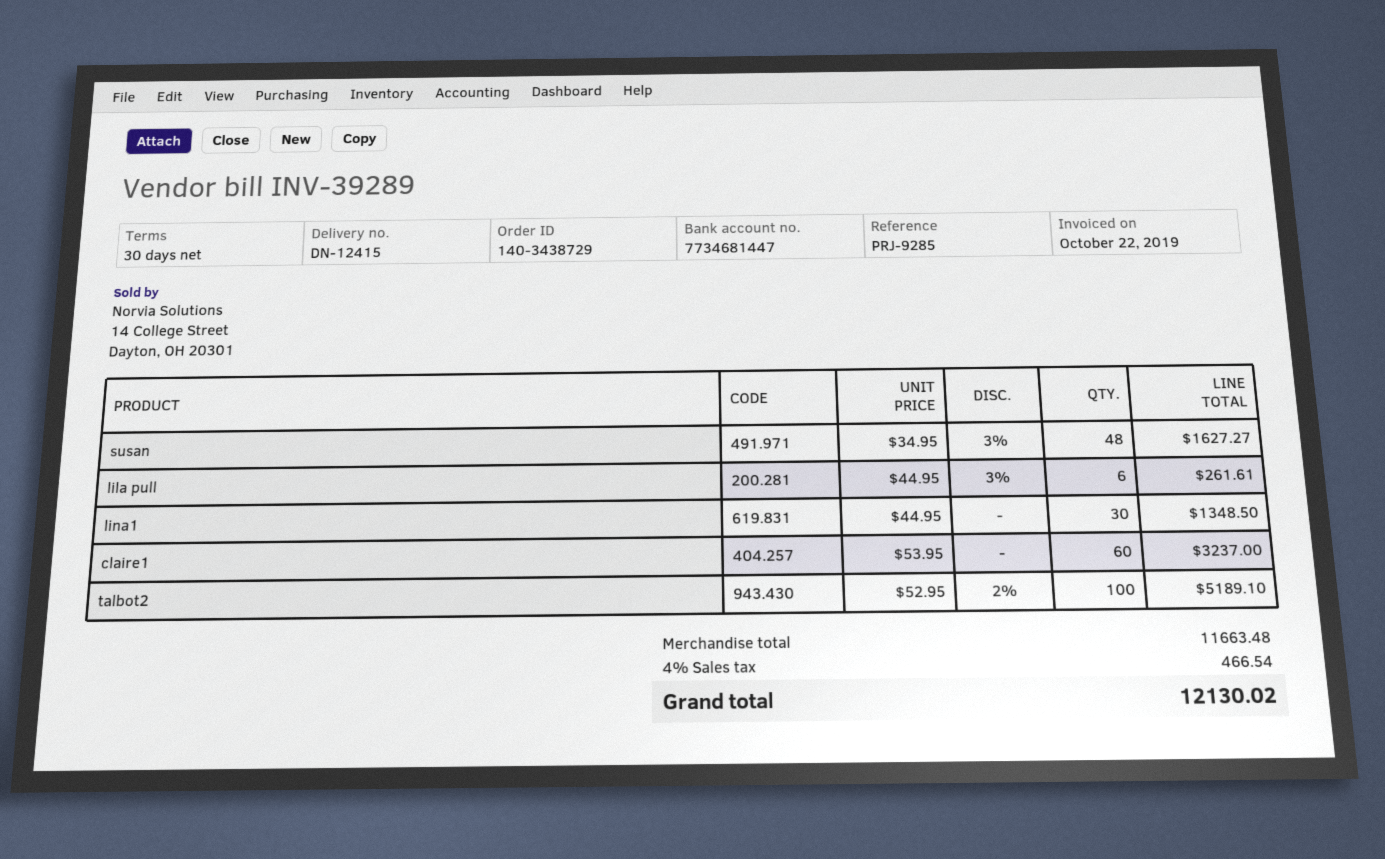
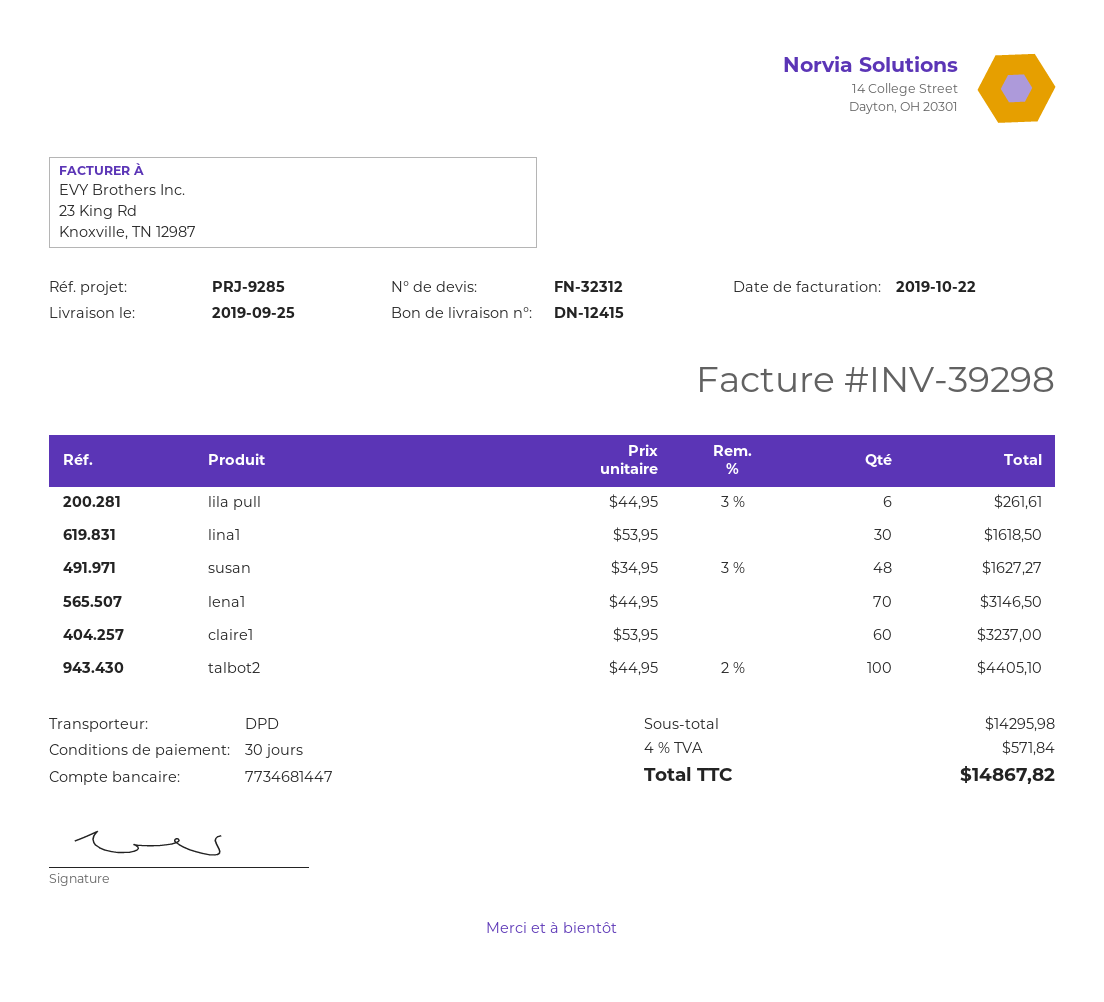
invoice number: INV-39289 -> INV-39298
lina1: 30 x 44.95 = 1348.50 -> 30 x 53.95 = 1618.50
talbot2: 100 x 52.95 - 2% = 5189.10 -> 100 x 44.95 - 2% = 4405.10
lena1: none -> 70 x 44.95 = 3146.50
subtotal: 11663.48 -> 14295.98
tax: 4% = 466.54 -> 4% = 571.84
total: 12130.02 -> 14867.82

